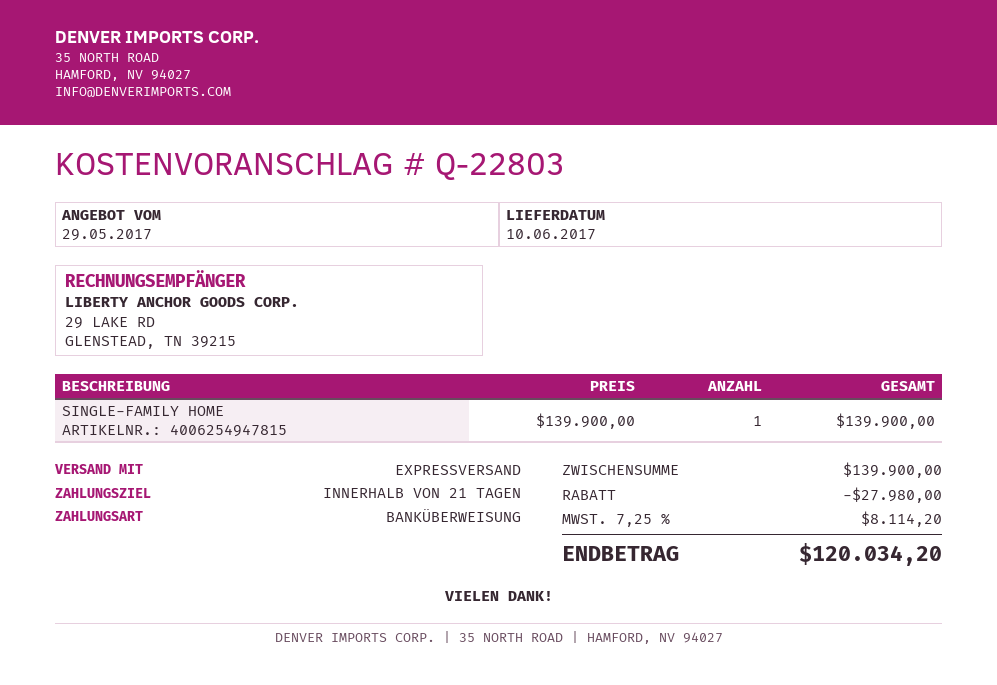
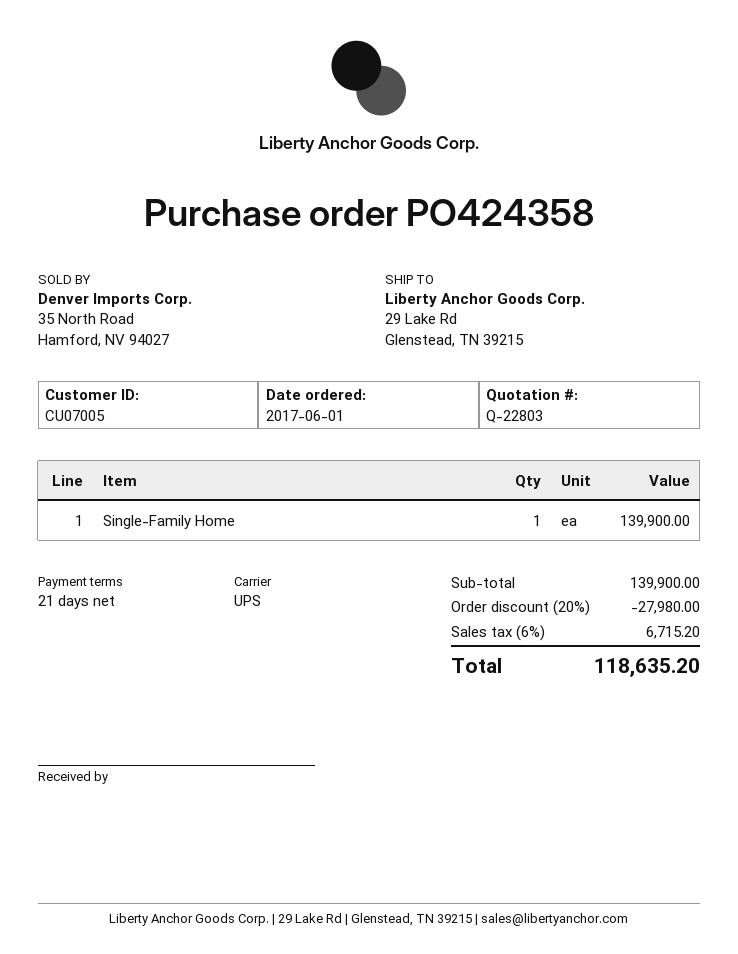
shipping method: express -> UPS
tax: 7.25% = 8114.20 -> 6% = 6715.20
total: 120034.20 -> 118635.20

